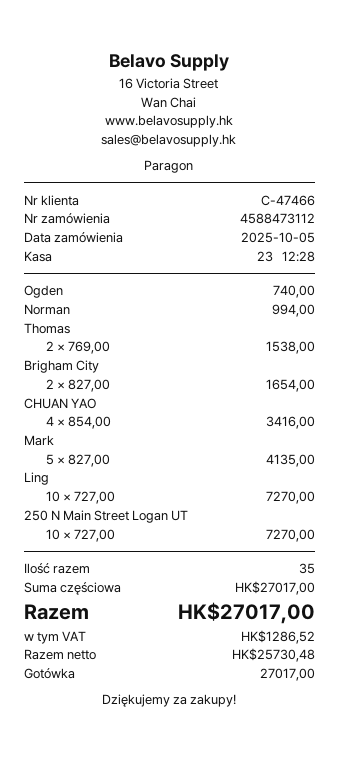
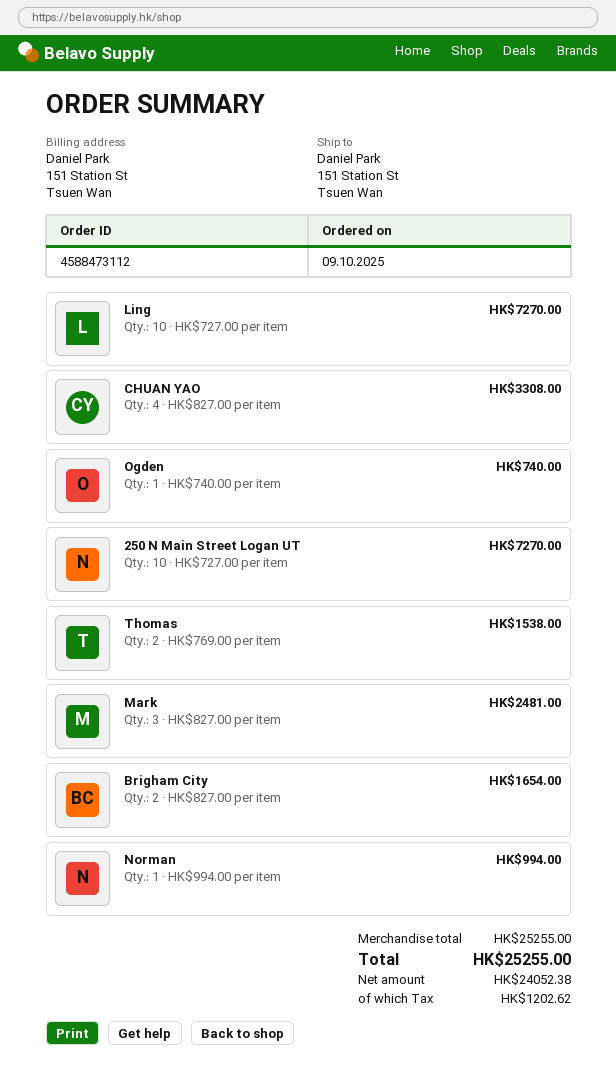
order date: 2025-10-05 -> 2025-10-09
CHUAN YAO: 4 x 854.00 = 3416.00 -> 4 x 827.00 = 3308.00
Mark: 5 x 827.00 = 4135.00 -> 3 x 827.00 = 2481.00
subtotal: 27017.00 -> 25255.00
net: 25730.48 -> 24052.38
tax: 1286.52 -> 1202.62
total: 27017.00 -> 25255.00

